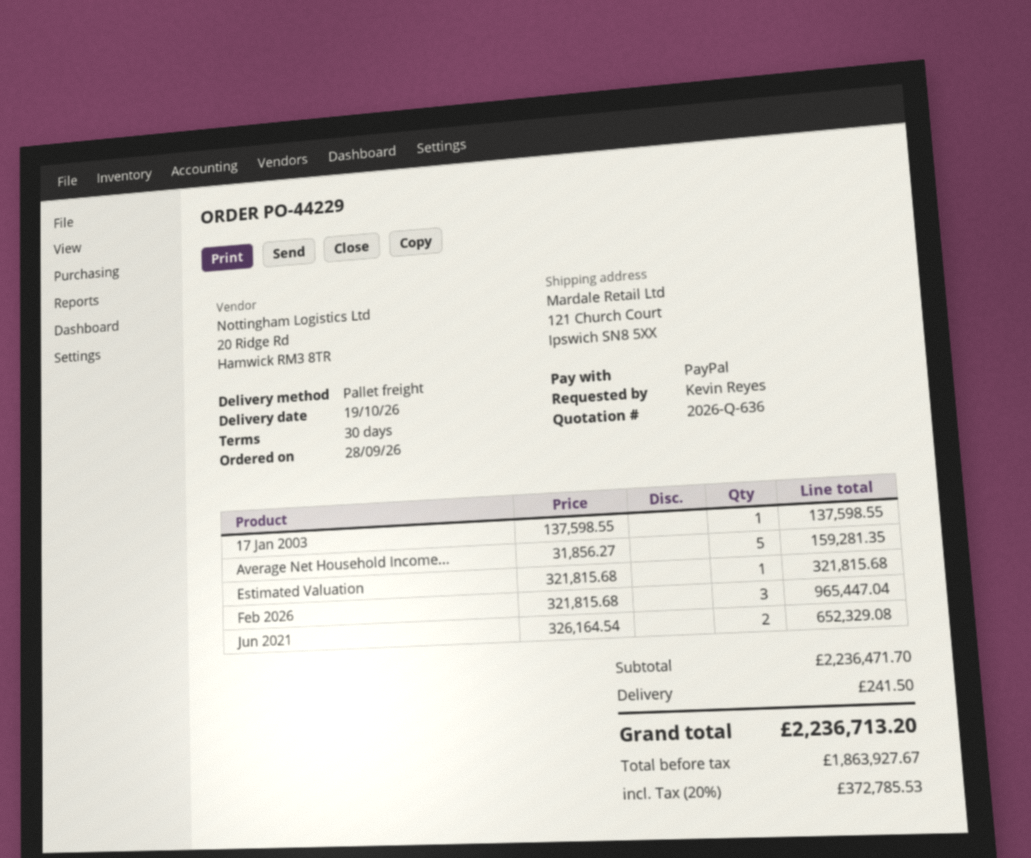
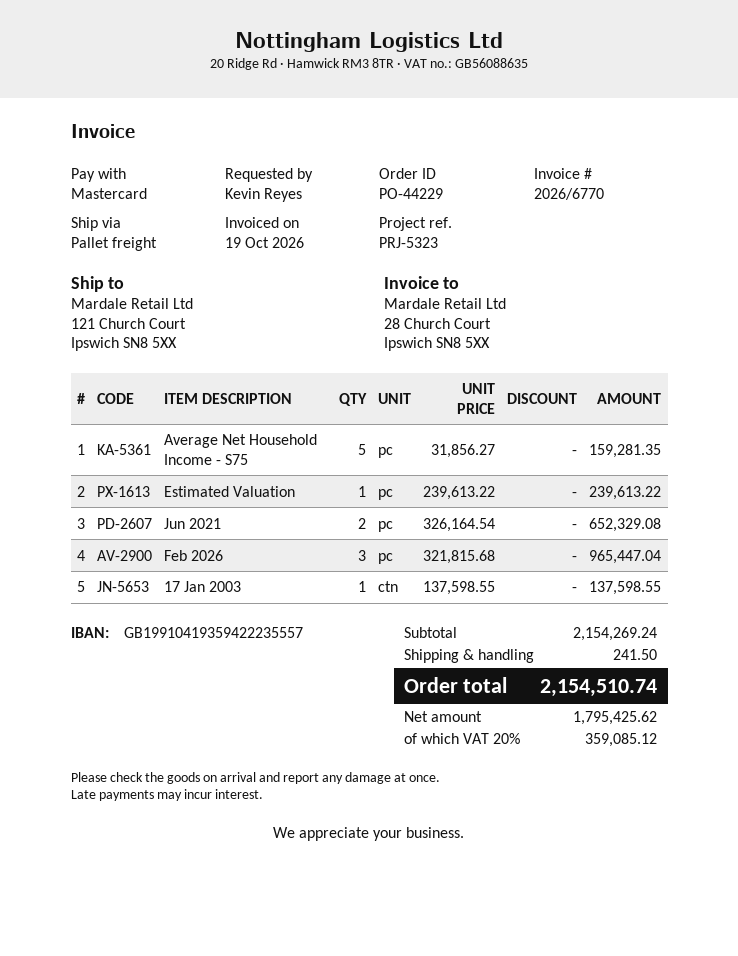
payment method: PayPal -> Mastercard
Estimated Valuation: 1 x 321815.68 = 321815.68 -> 1 x 239613.22 = 239613.22
subtotal: 2236471.70 -> 2154269.24
net: 1863927.67 -> 1795425.62
tax: 20% = 372785.53 -> 20% = 359085.12
total: 2236713.20 -> 2154510.74

